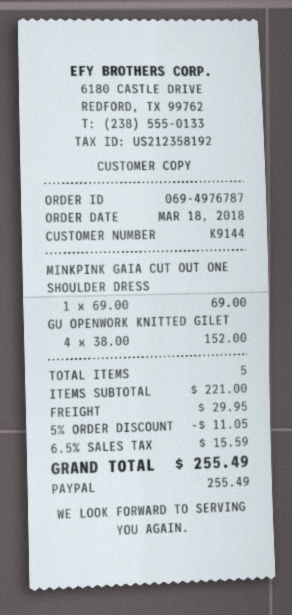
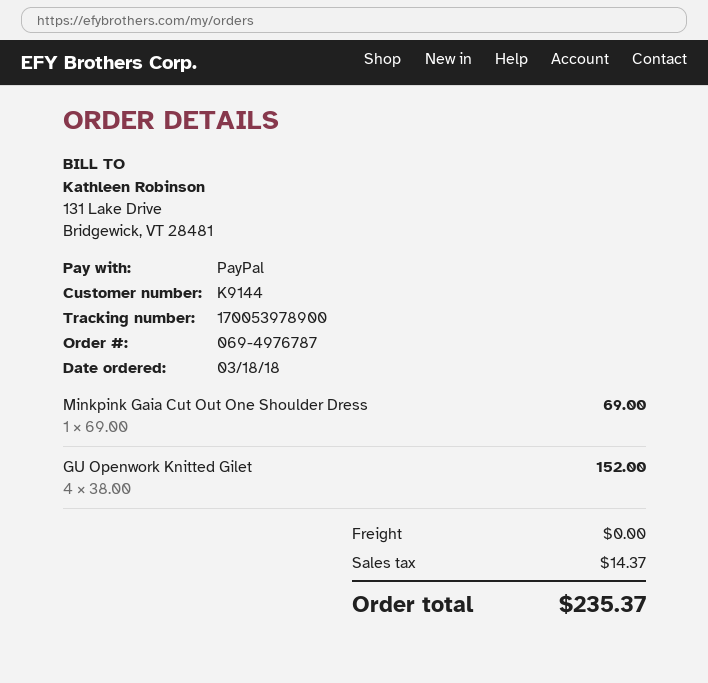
discount: 5% = 11.05 -> none
shipping: 29.95 -> 0.00
tax: 15.59 -> 14.37
total: 255.49 -> 235.37

